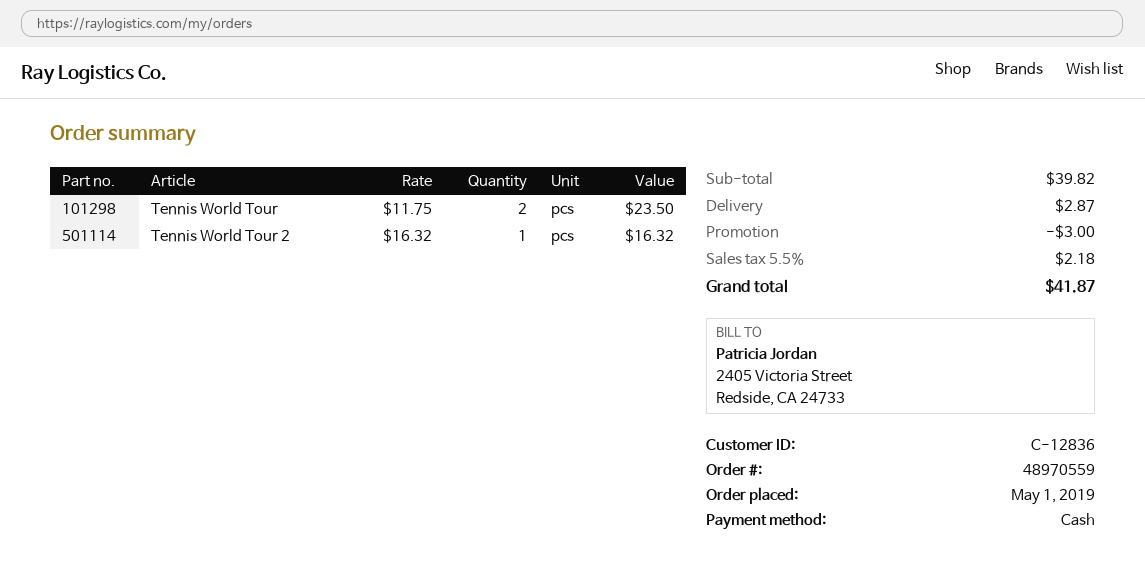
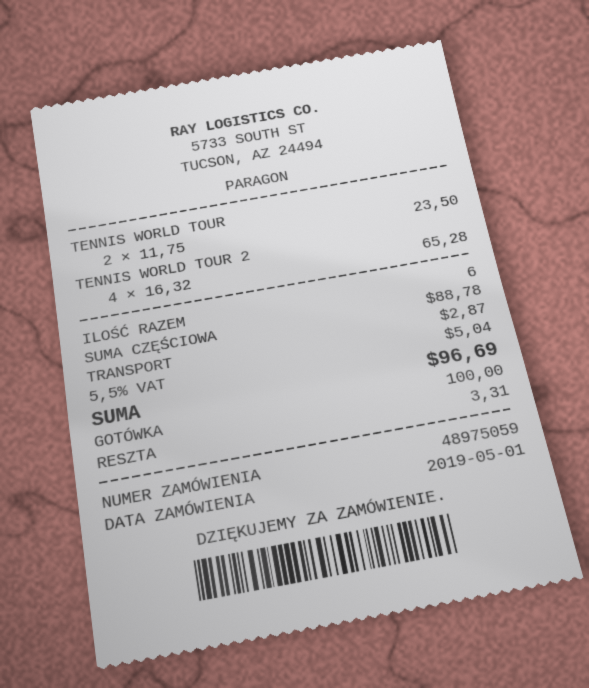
order number: 48970559 -> 48975059
Tennis World Tour 2: 1 x 16.32 = 16.32 -> 4 x 16.32 = 65.28
subtotal: 39.82 -> 88.78
discount: 3.00 -> none
tax: 5.5% = 2.18 -> 5.5% = 5.04
total: 41.87 -> 96.69

